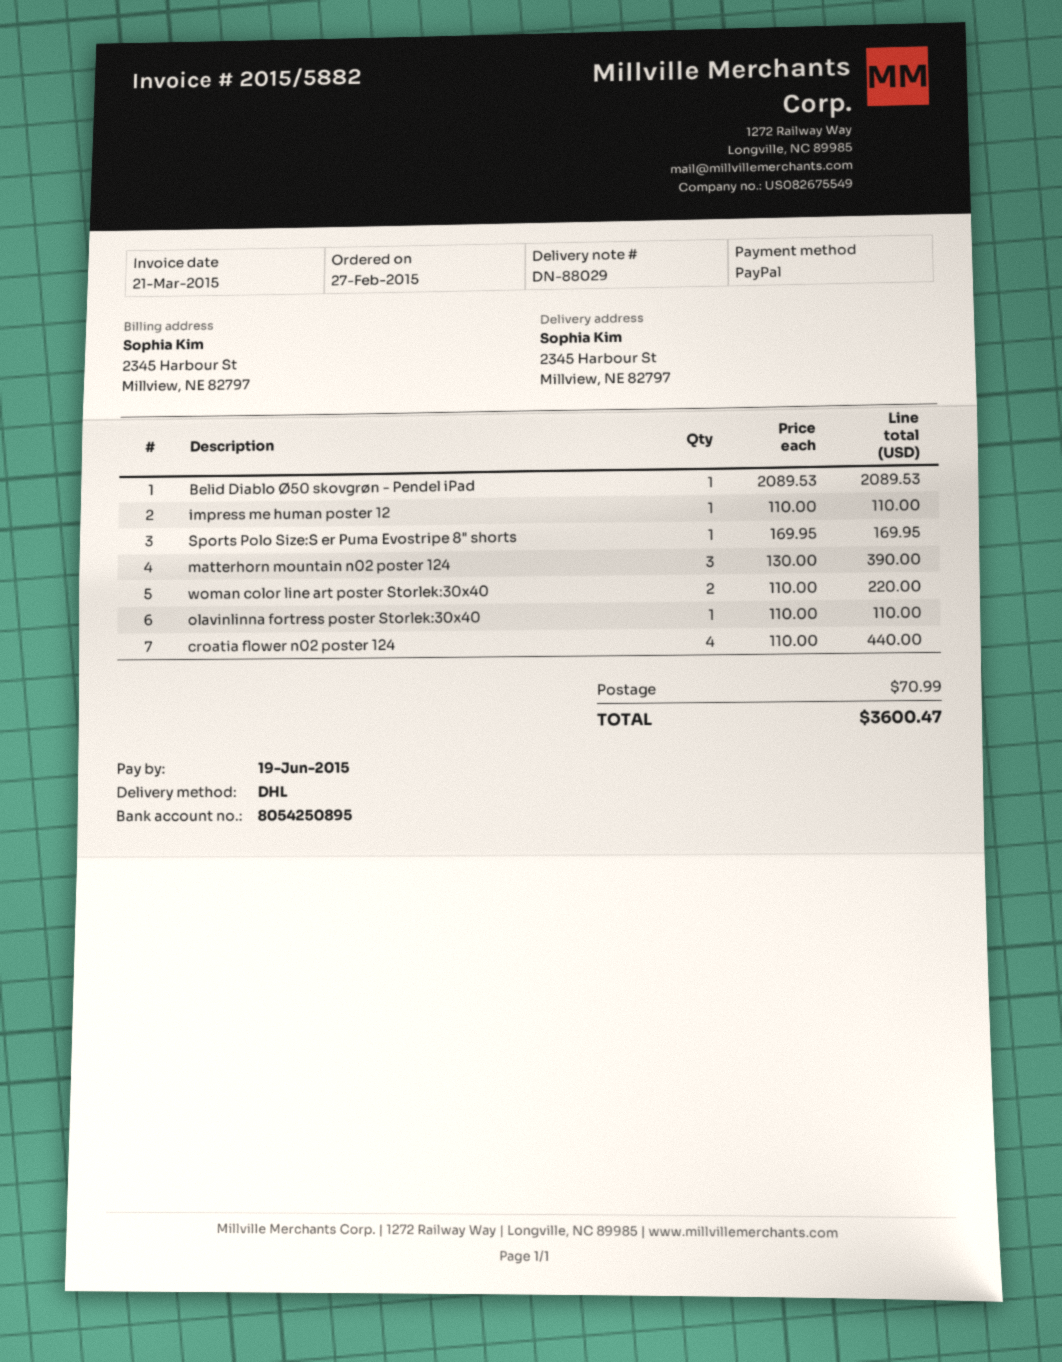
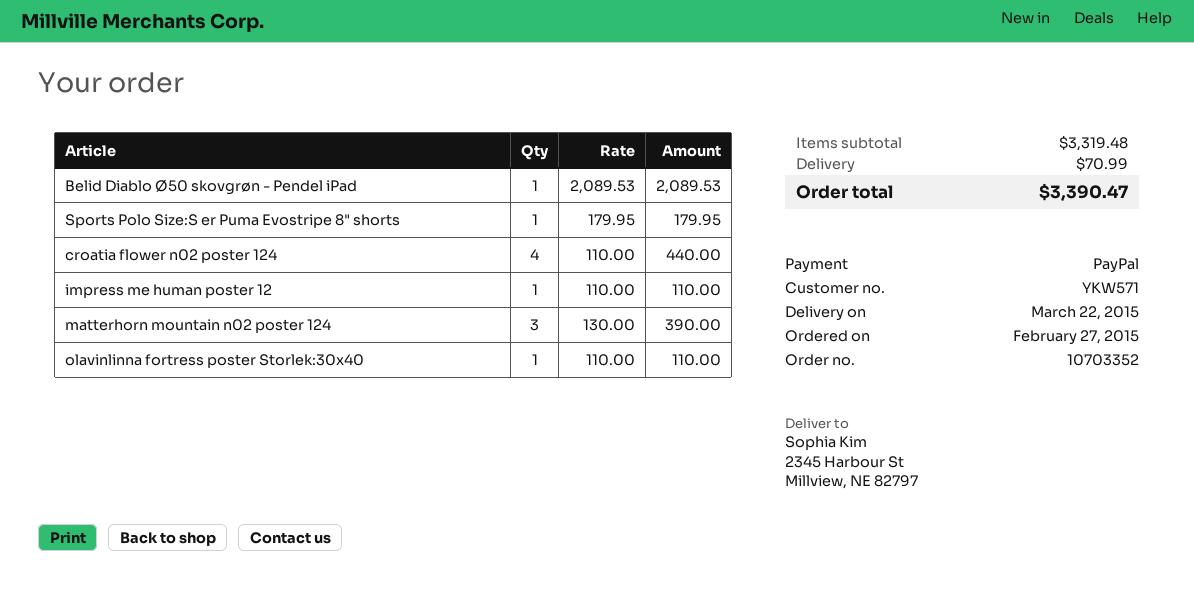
Sports Polo Size:S er Puma Evostripe 8" shorts: 1 x 169.95 = 169.95 -> 1 x 179.95 = 179.95
woman color line art poster Storlek:30x40: 2 x 110.00 = 220.00 -> none
total: 3600.47 -> 3390.47

